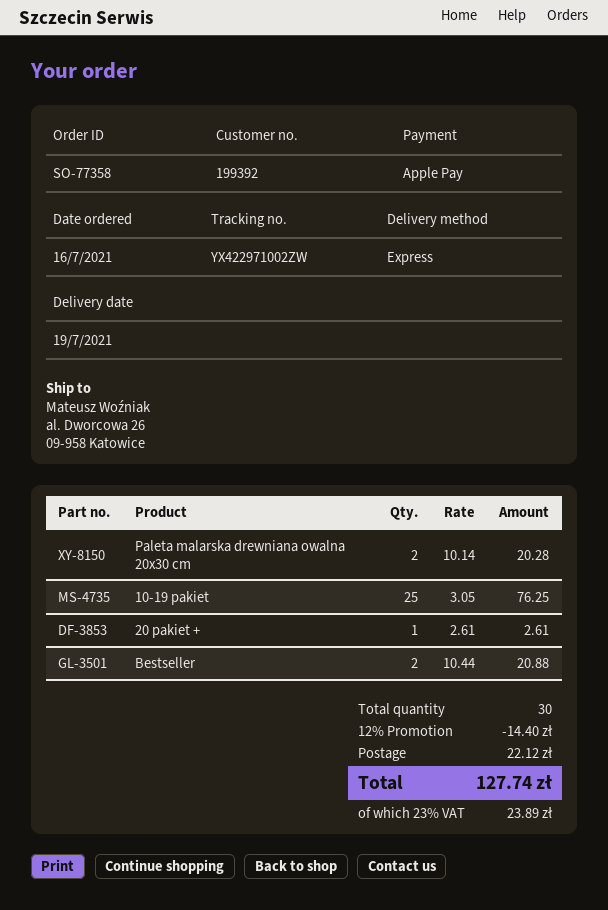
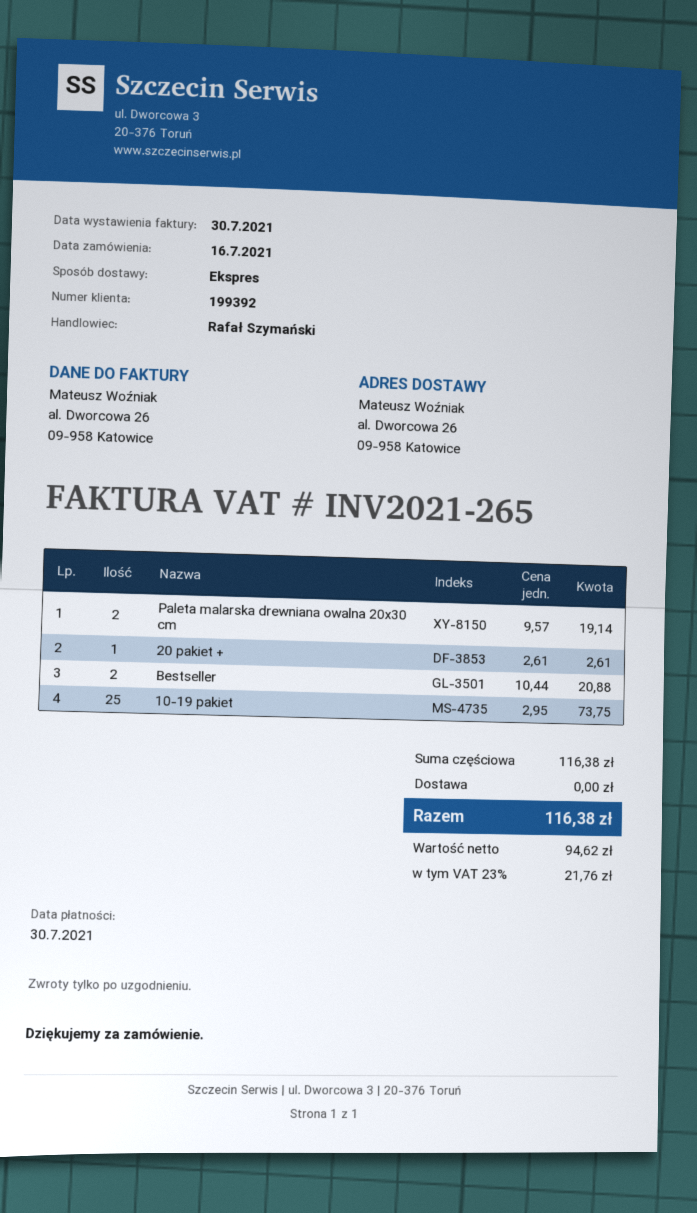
Paleta malarska drewniana owalna 20x30 cm: 2 x 10.14 = 20.28 -> 2 x 9.57 = 19.14
10-19 pakiet: 25 x 3.05 = 76.25 -> 25 x 2.95 = 73.75
discount: 12% = 14.40 -> none
shipping: 22.12 -> 0.00
tax: 23% = 23.89 -> 23% = 21.76
total: 127.74 -> 116.38

